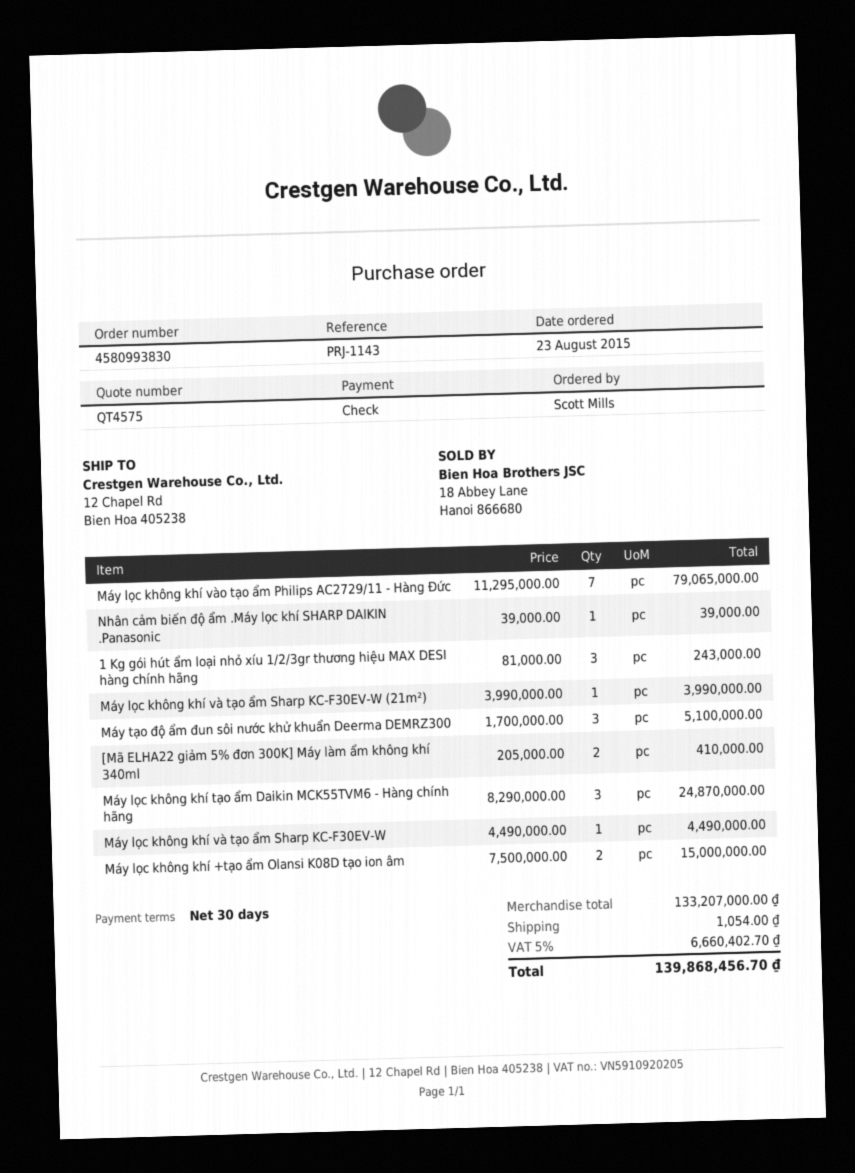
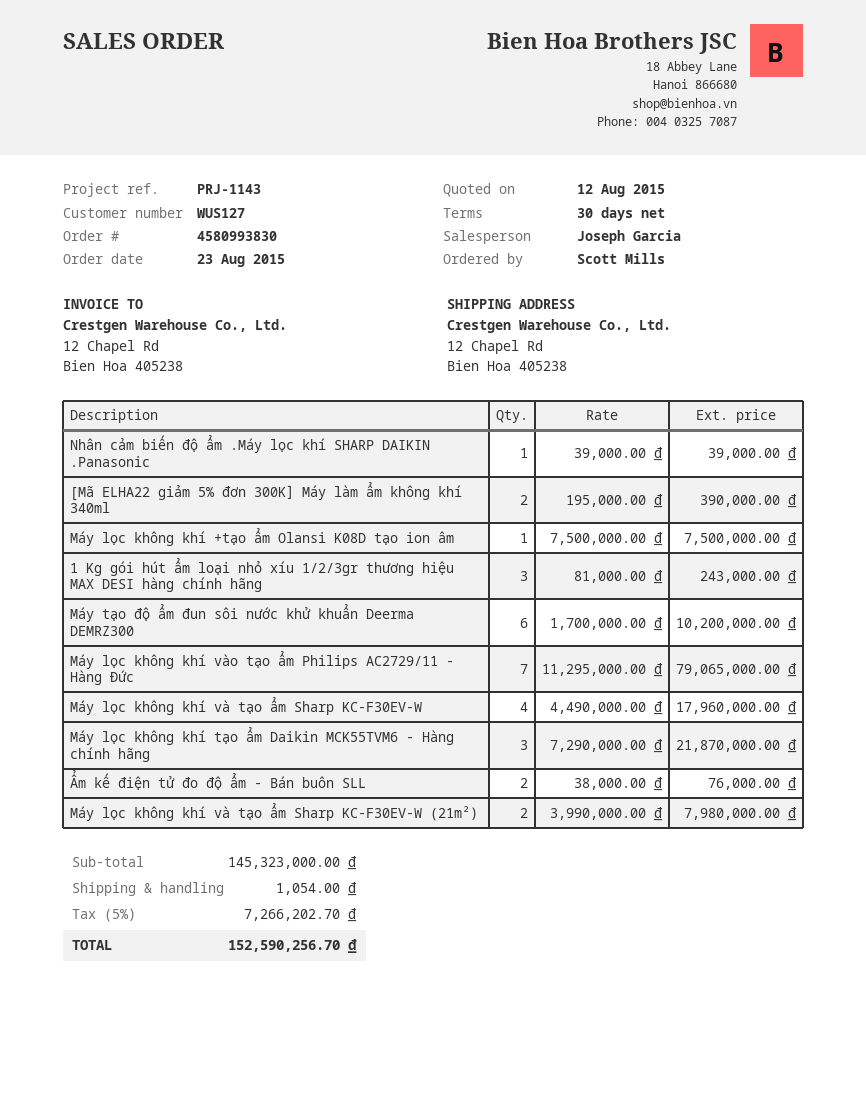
Máy lọc không khí và tạo ẩm Sharp KC-F30EV-W (21m²): 1 x 3990000.00 = 3990000.00 -> 2 x 3990000.00 = 7980000.00
Máy tạo độ ẩm đun sôi nước khử khuẩn Deerma DEMRZ300: 3 x 1700000.00 = 5100000.00 -> 6 x 1700000.00 = 10200000.00
[Mã ELHA22 giảm 5% đơn 300K] Máy làm ẩm không khí 340ml: 2 x 205000.00 = 410000.00 -> 2 x 195000.00 = 390000.00
Máy lọc không khí tạo ẩm Daikin MCK55TVM6 - Hàng chính hãng: 3 x 8290000.00 = 24870000.00 -> 3 x 7290000.00 = 21870000.00
Máy lọc không khí và tạo ẩm Sharp KC-F30EV-W: 1 x 4490000.00 = 4490000.00 -> 4 x 4490000.00 = 17960000.00
Máy lọc không khí +tạo ẩm Olansi K08D tạo ion âm: 2 x 7500000.00 = 15000000.00 -> 1 x 7500000.00 = 7500000.00
Ẩm kế điện tử đo độ ẩm - Bán buôn SLL: none -> 2 x 38000.00 = 76000.00
subtotal: 133207000.00 -> 145323000.00
tax: 5% = 6660402.70 -> 5% = 7266202.70
total: 139868456.70 -> 152590256.70

